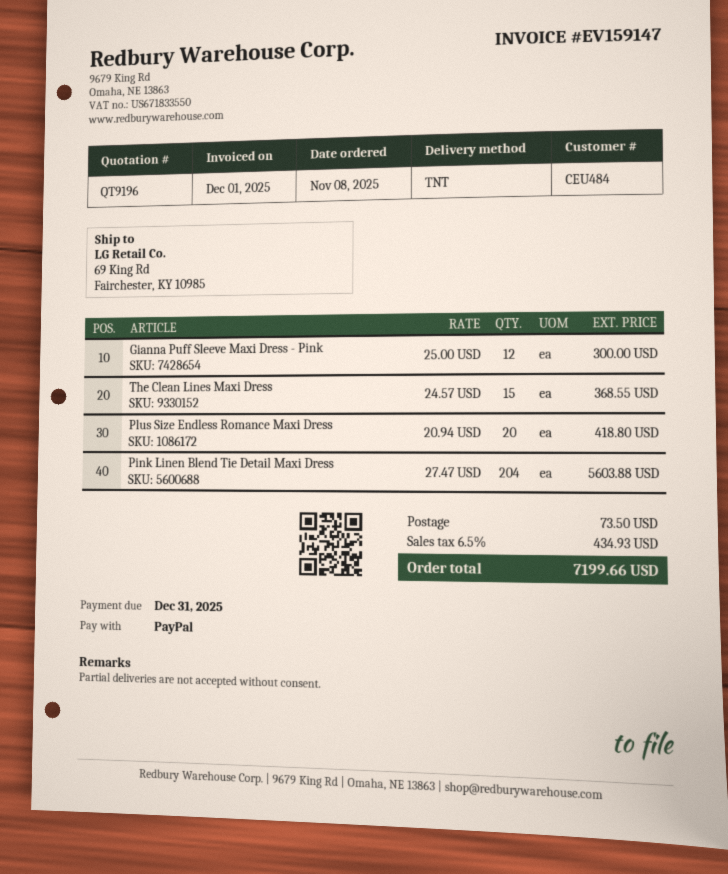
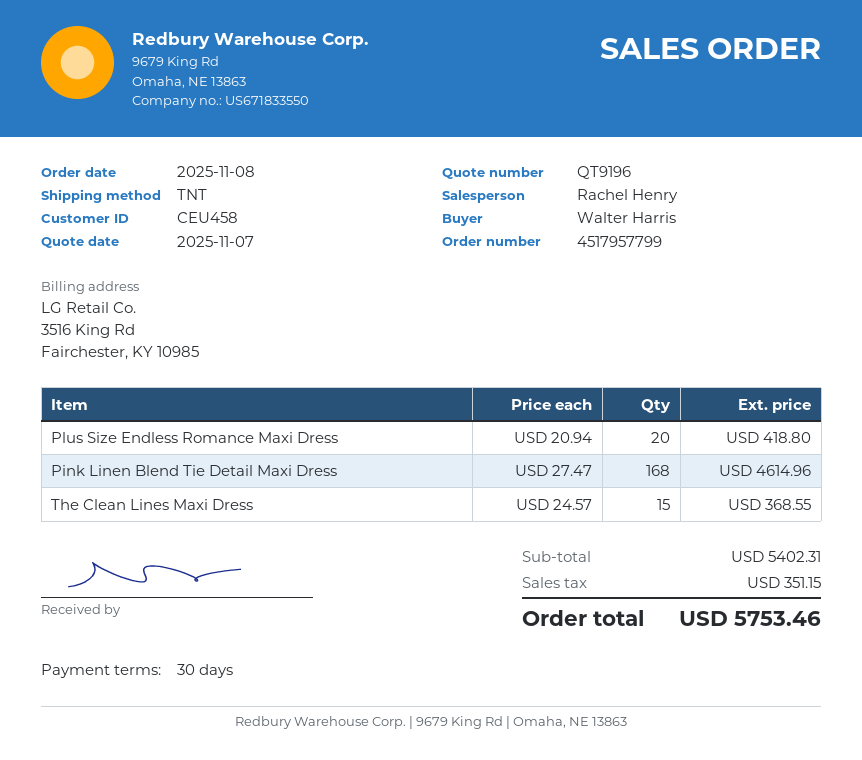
customer number: CEU484 -> CEU458
Gianna Puff Sleeve Maxi Dress - Pink: 12 x 25.00 = 300.00 -> none
Pink Linen Blend Tie Detail Maxi Dress: 204 x 27.47 = 5603.88 -> 168 x 27.47 = 4614.96
shipping: 73.50 -> none
tax: 434.93 -> 351.15
total: 7199.66 -> 5753.46

